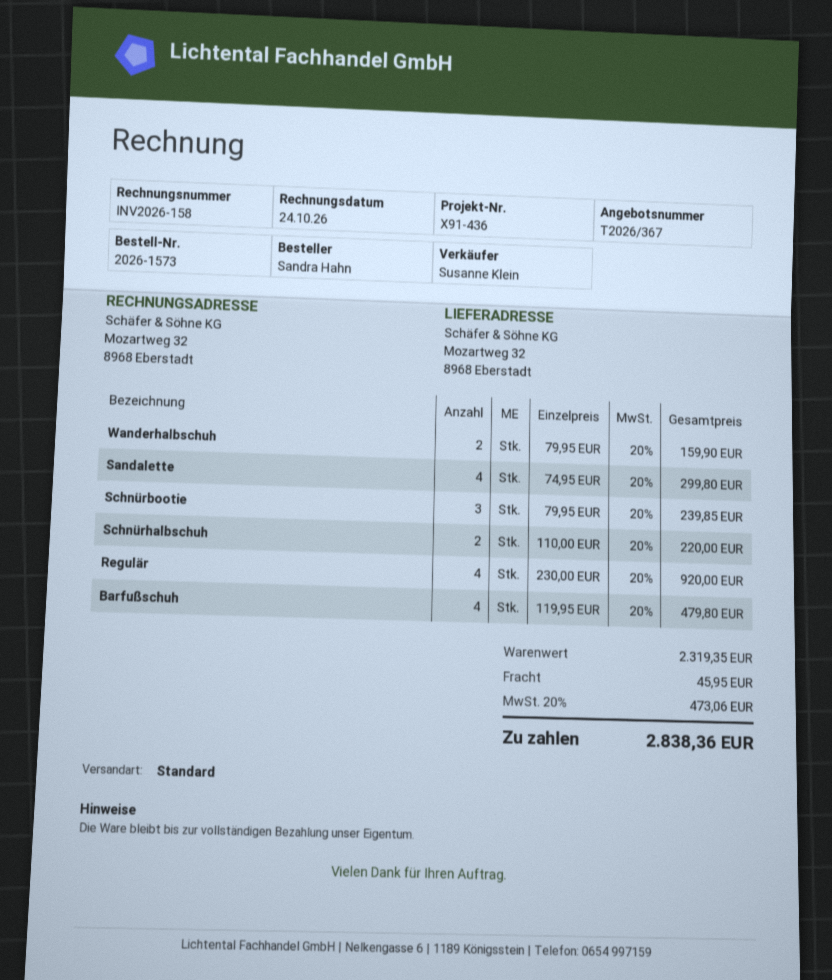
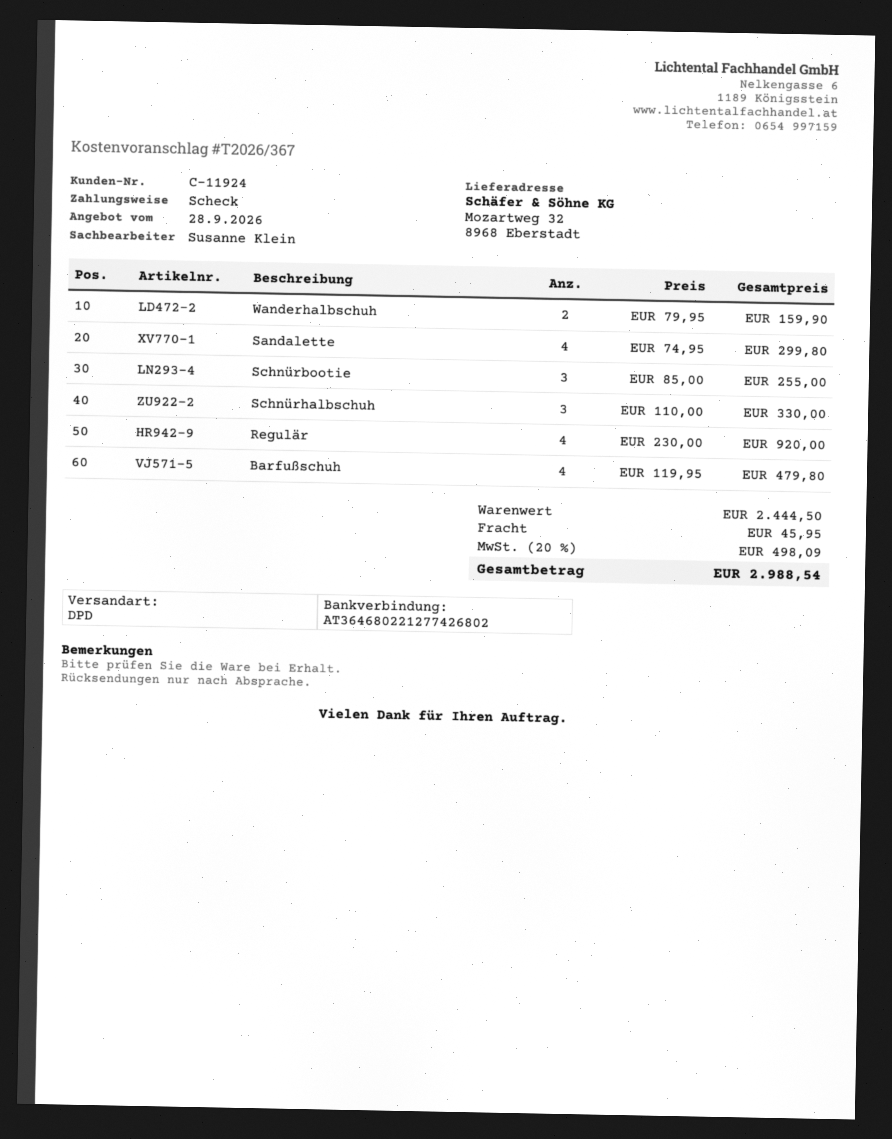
shipping method: standard -> DPD
Schnürbootie: 3 x 79.95 = 239.85 -> 3 x 85.00 = 255.00
Schnürhalbschuh: 2 x 110.00 = 220.00 -> 3 x 110.00 = 330.00
subtotal: 2319.35 -> 2444.50
tax: 20% = 473.06 -> 20% = 498.09
total: 2838.36 -> 2988.54

